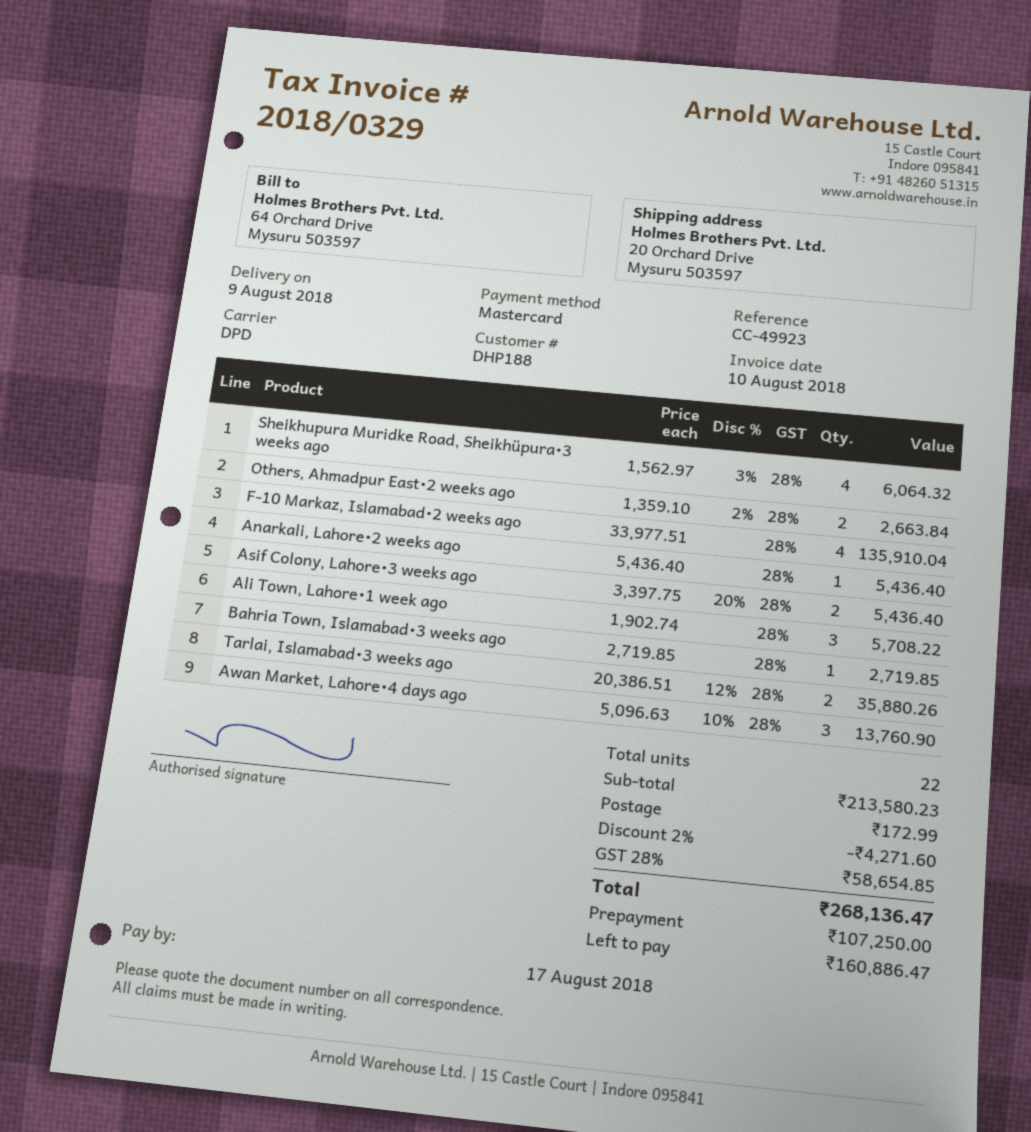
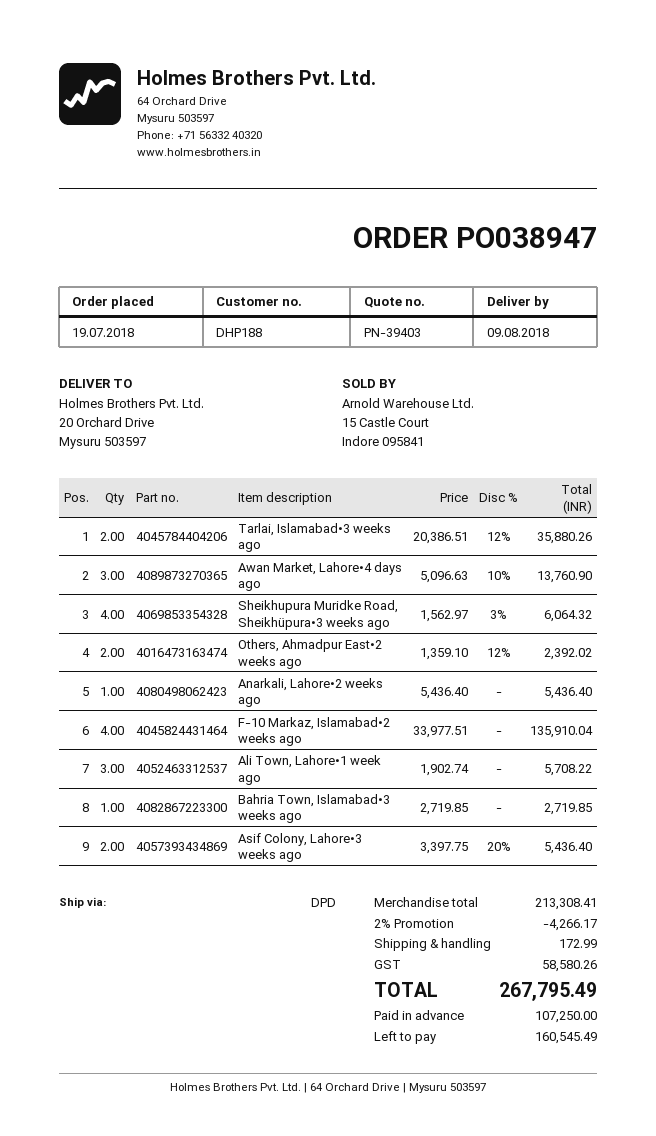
Others, Ahmadpur East•2 weeks ago: 2 x 1359.10 - 2% = 2663.84 -> 2 x 1359.10 - 12% = 2392.02
subtotal: 213580.23 -> 213308.41
discount: 2% = 4271.60 -> 2% = 4266.17
tax: 58654.85 -> 58580.26
total: 268136.47 -> 267795.49
balance: 160886.47 -> 160545.49

